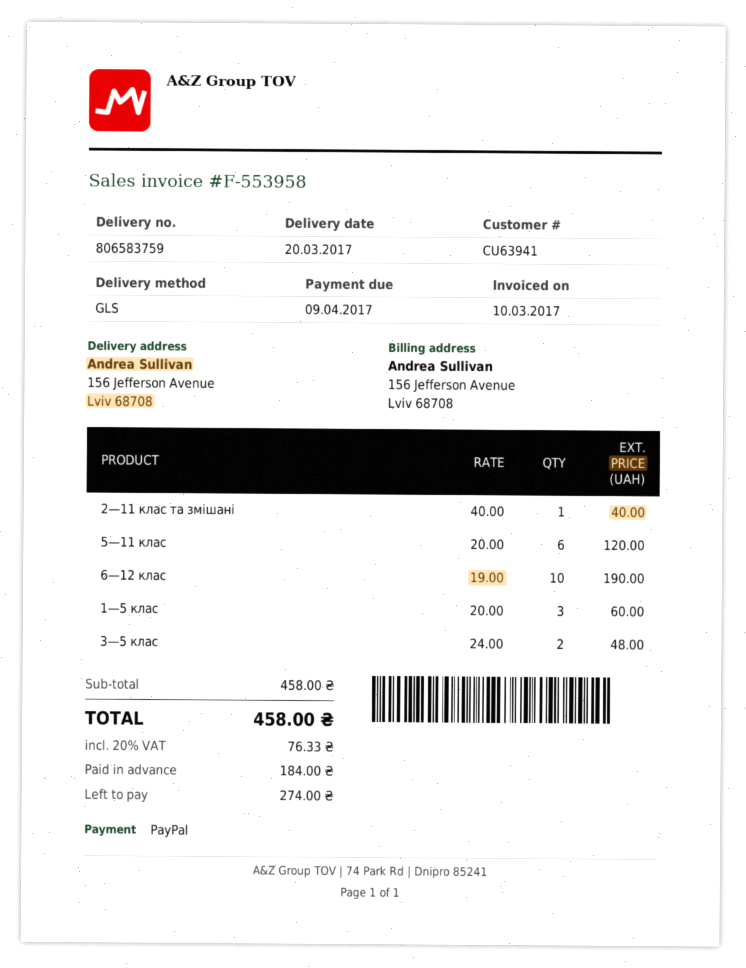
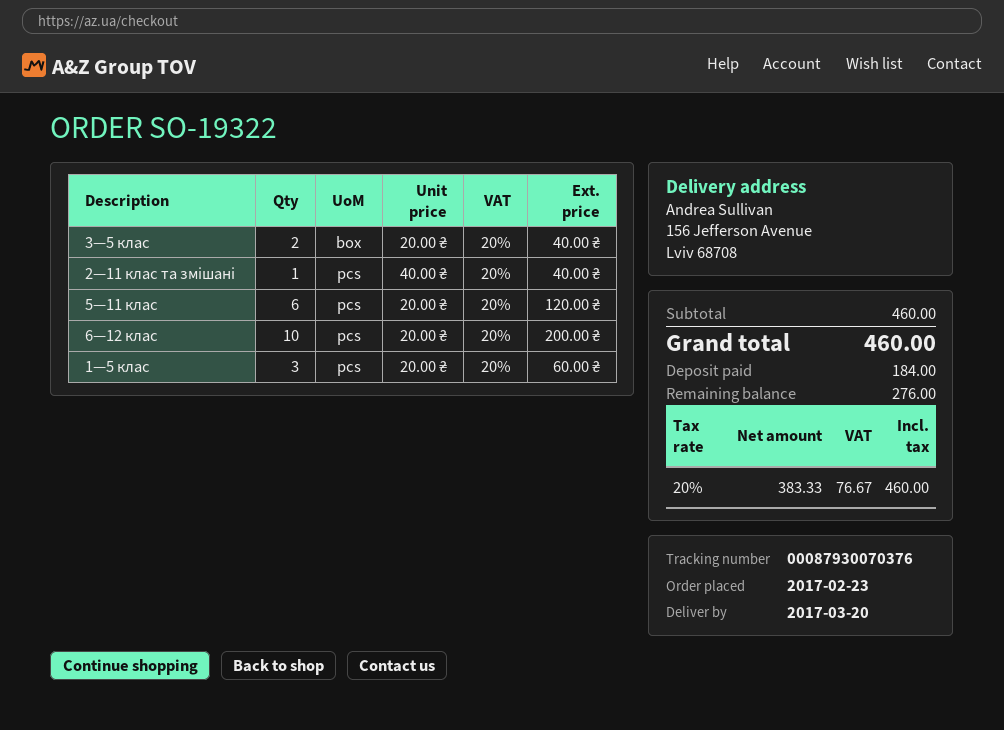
6—12 клас: 10 x 19.00 = 190.00 -> 10 x 20.00 = 200.00
3—5 клас: 2 x 24.00 = 48.00 -> 2 x 20.00 = 40.00
subtotal: 458.00 -> 460.00
tax: 20% = 76.33 -> 20% = 76.67
total: 458.00 -> 460.00
balance: 274.00 -> 276.00

